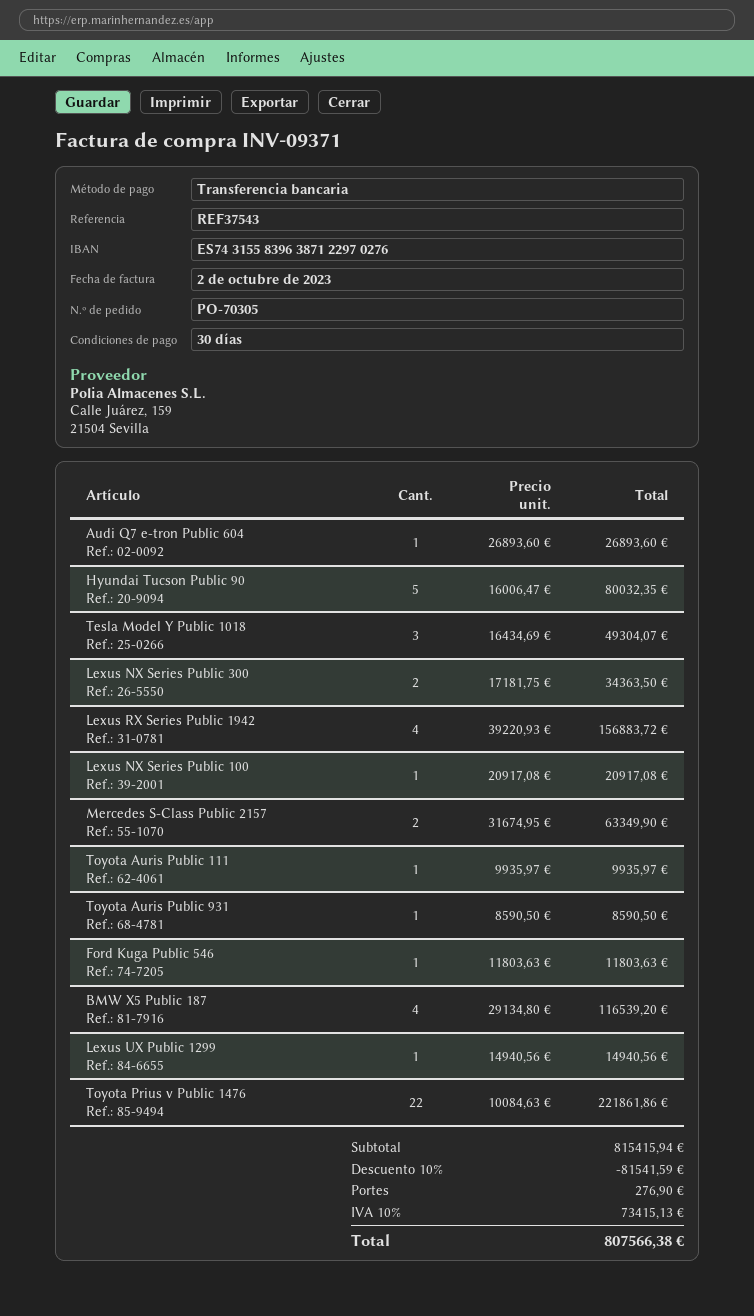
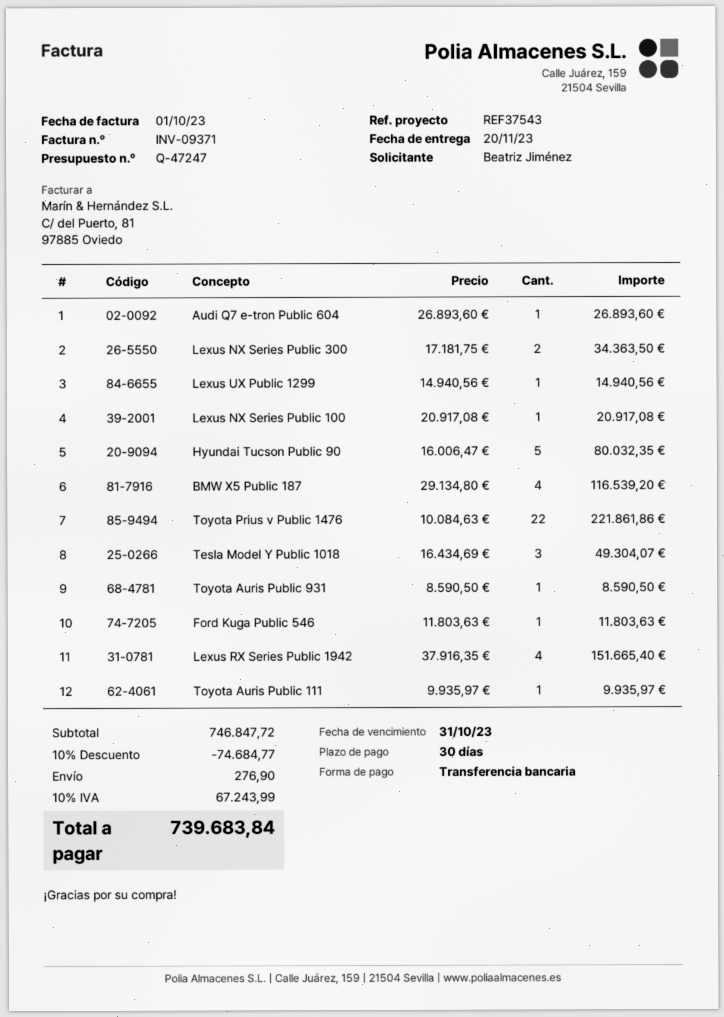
invoice date: 2023-10-02 -> 2023-10-01
Lexus RX Series Public 1942: 4 x 39220.93 = 156883.72 -> 4 x 37916.35 = 151665.40
Mercedes S-Class Public 2157: 2 x 31674.95 = 63349.90 -> none
subtotal: 815415.94 -> 746847.72
discount: 10% = 81541.59 -> 10% = 74684.77
tax: 10% = 73415.13 -> 10% = 67243.99
total: 807566.38 -> 739683.84

